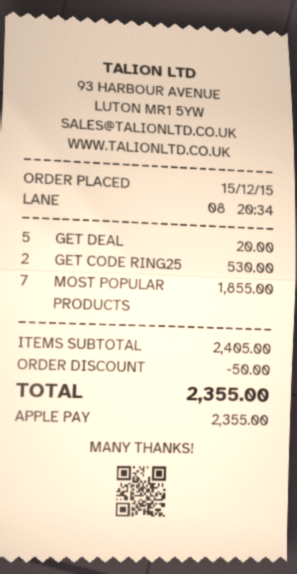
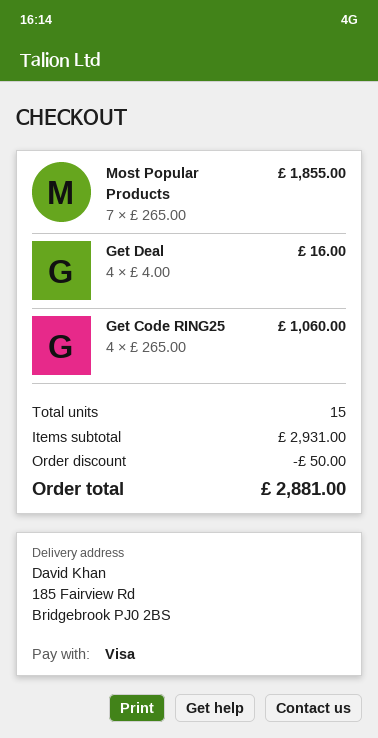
payment method: Apple Pay -> Visa
GET DEAL: 5 for 20.00 -> 4 for 16.00
GET CODE RING25: 2 for 530.00 -> 4 for 1060.00
subtotal: 2405.00 -> 2931.00
total: 2355.00 -> 2881.00

